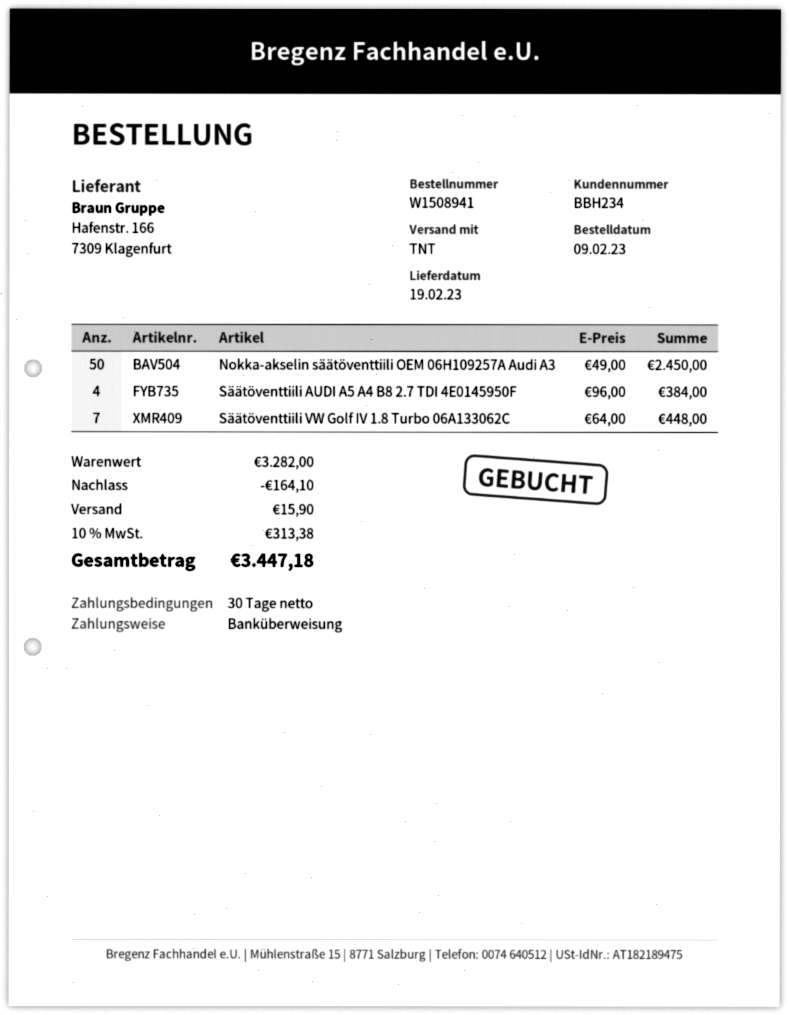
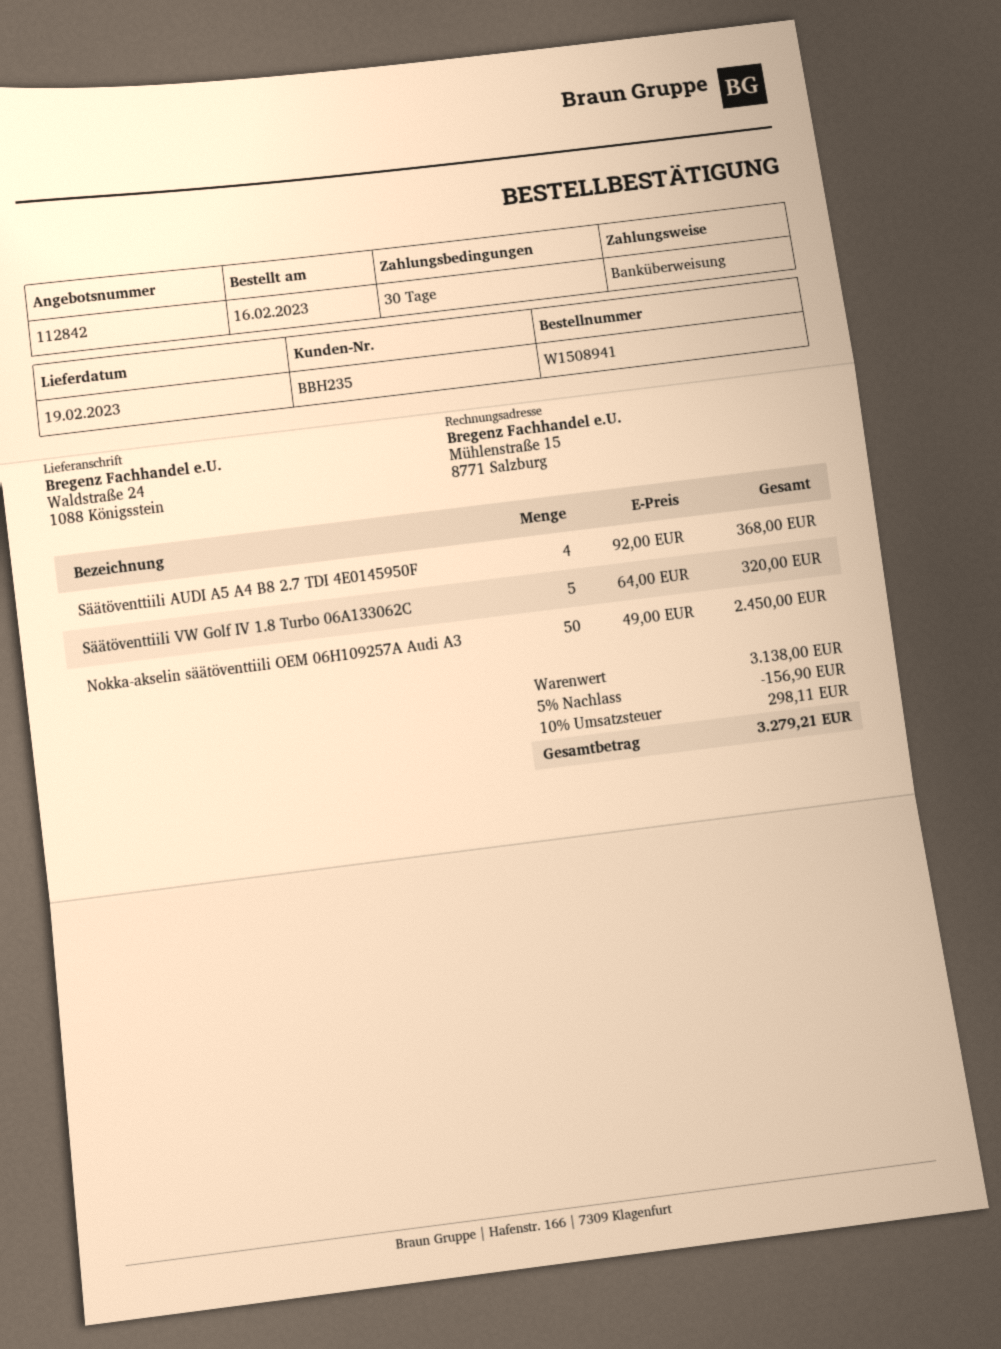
order date: 2023-02-09 -> 2023-02-16
customer number: BBH234 -> BBH235
Säätöventtiili AUDI A5 A4 B8 2.7 TDI 4E0145950F: 4 x 96.00 = 384.00 -> 4 x 92.00 = 368.00
Säätöventtiili VW Golf IV 1.8 Turbo 06A133062C: 7 x 64.00 = 448.00 -> 5 x 64.00 = 320.00
subtotal: 3282.00 -> 3138.00
discount: 164.10 -> 156.90
shipping: 15.90 -> none
tax: 10% = 313.38 -> 10% = 298.11
total: 3447.18 -> 3279.21

